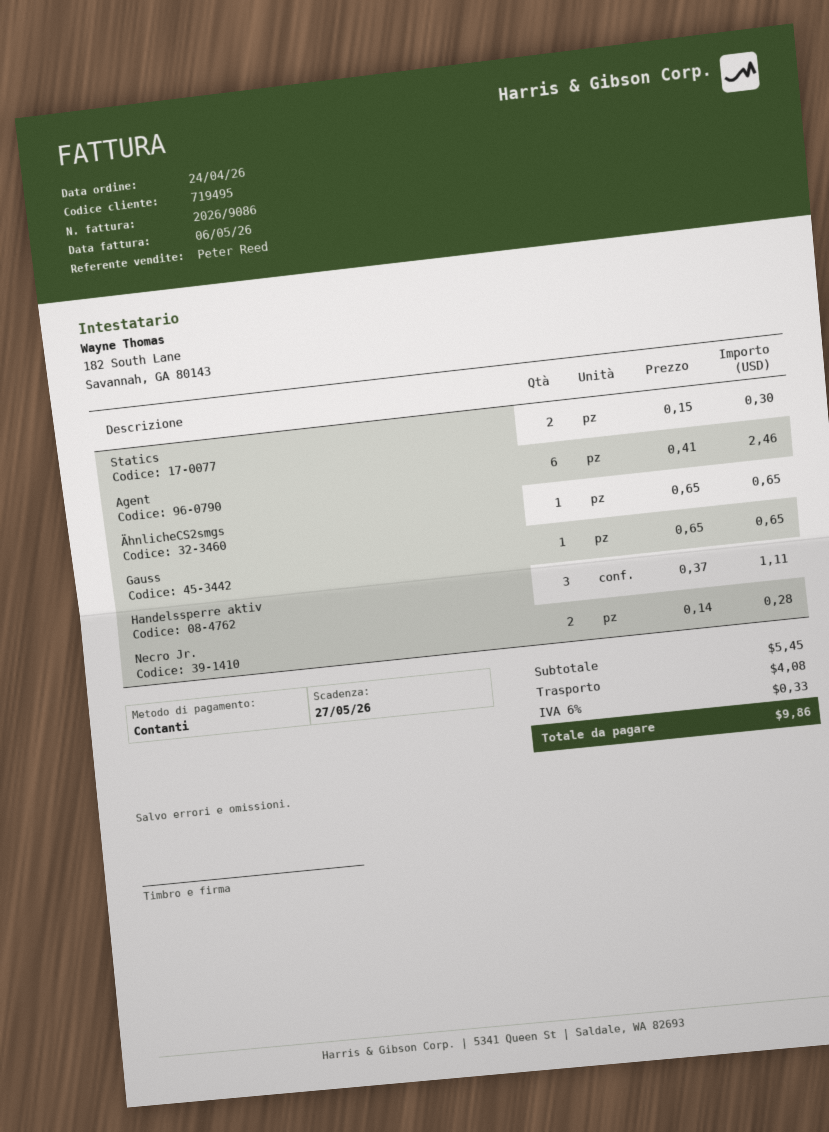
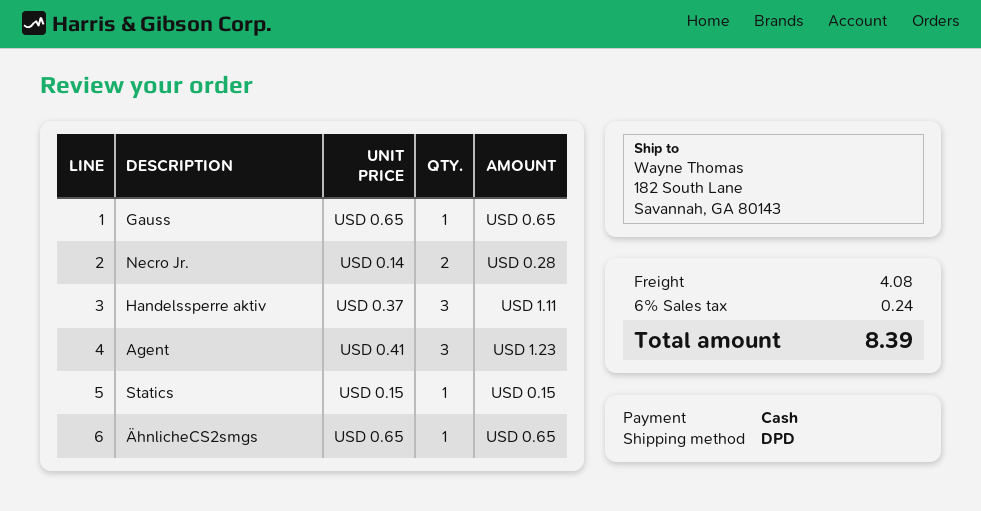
Statics: 2 x 0.15 = 0.30 -> 1 x 0.15 = 0.15
Agent: 6 x 0.41 = 2.46 -> 3 x 0.41 = 1.23
tax: 6% = 0.33 -> 6% = 0.24
total: 9.86 -> 8.39

